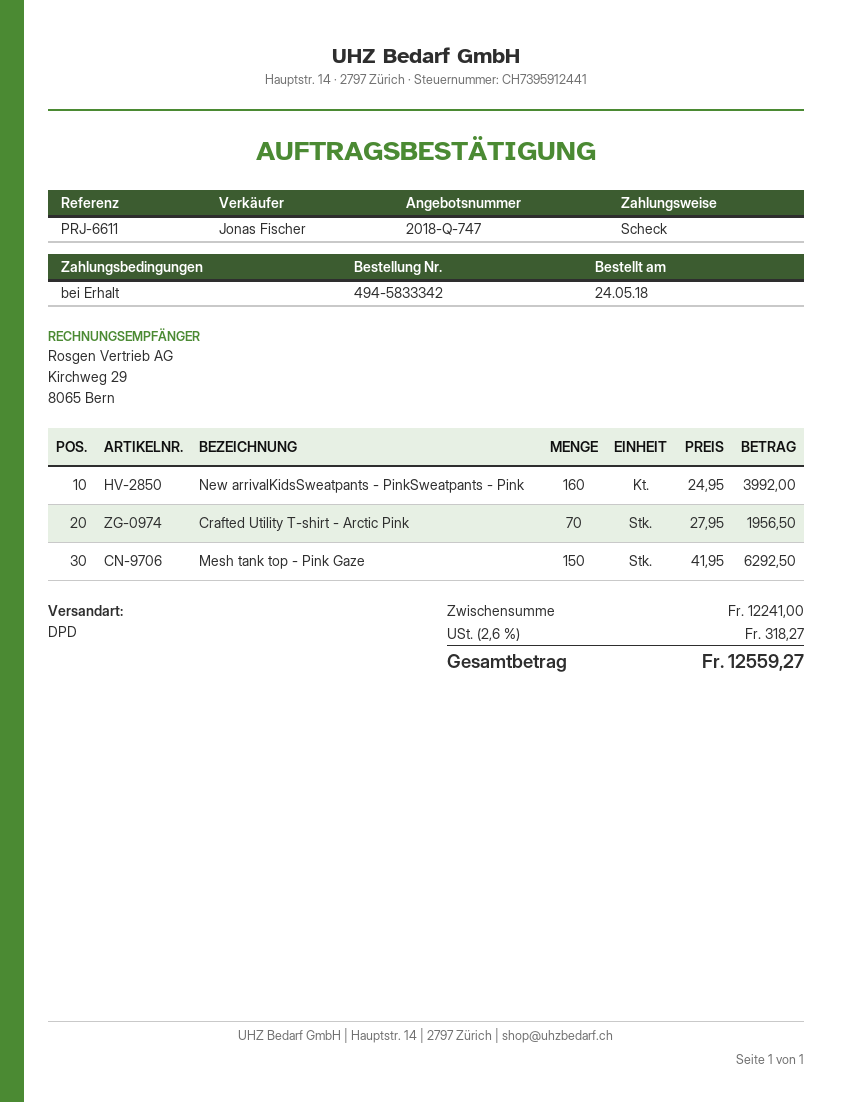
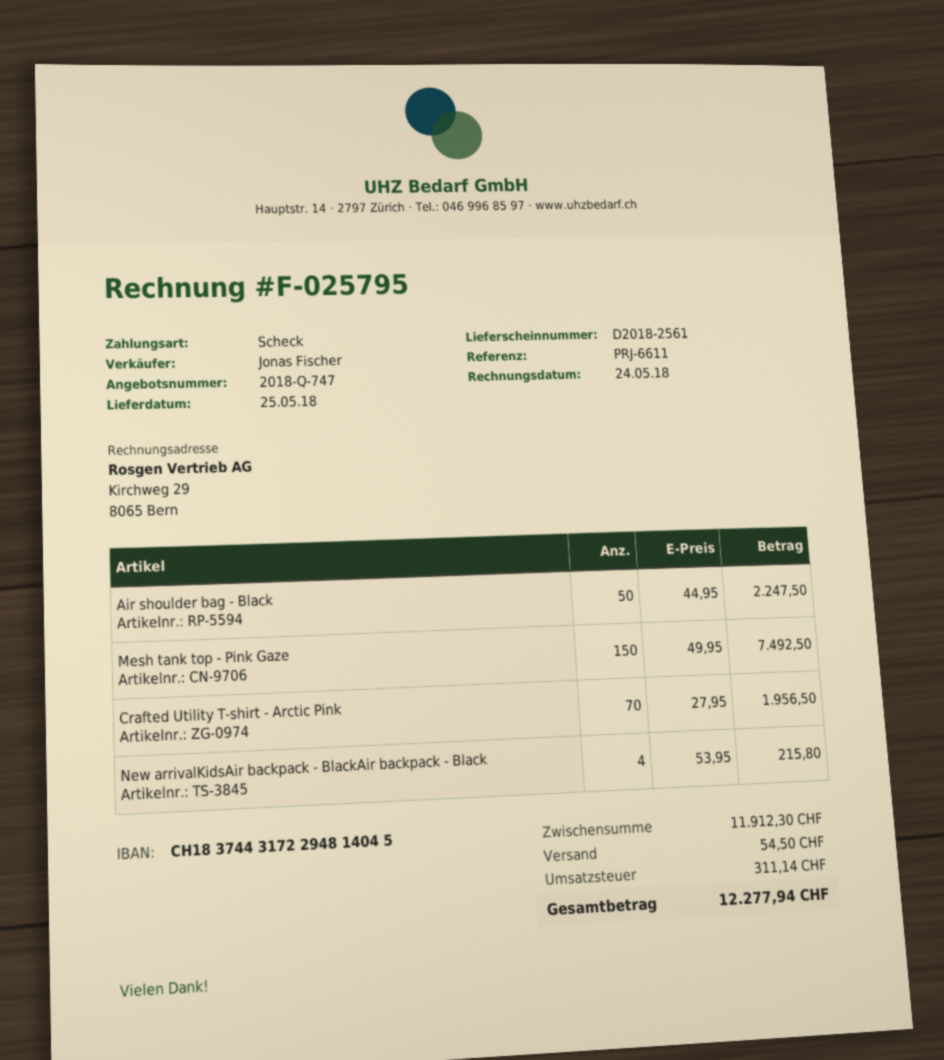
New arrivalKidsSweatpants - PinkSweatpants - Pink: 160 x 24.95 = 3992.00 -> none
Mesh tank top - Pink Gaze: 150 x 41.95 = 6292.50 -> 150 x 49.95 = 7492.50
Air shoulder bag - Black: none -> 50 x 44.95 = 2247.50
New arrivalKidsAir backpack - BlackAir backpack - Black: none -> 4 x 53.95 = 215.80
subtotal: 12241.00 -> 11912.30
shipping: none -> 54.50
tax: 318.27 -> 311.14
total: 12559.27 -> 12277.94

